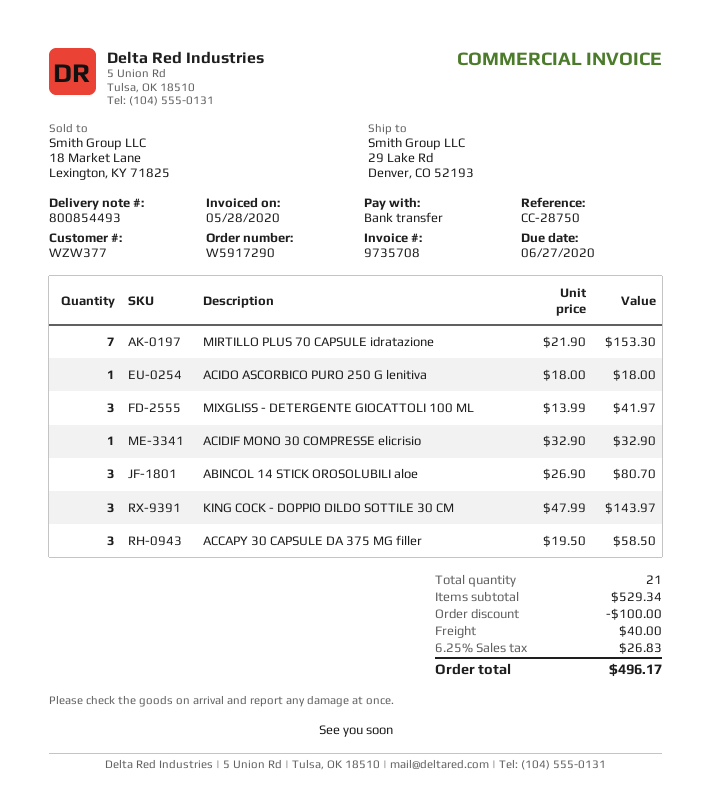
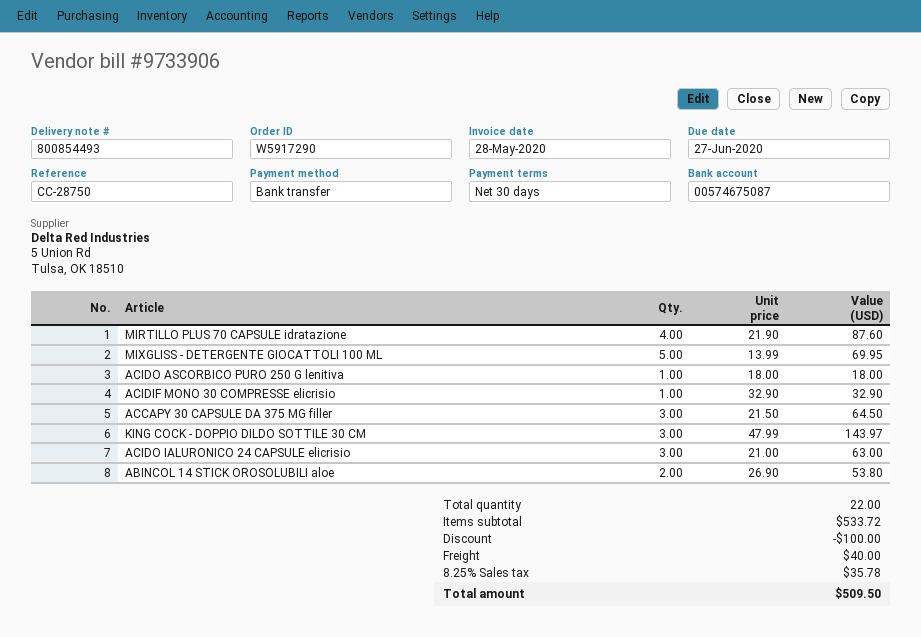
invoice number: 9735708 -> 9733906
MIRTILLO PLUS 70 CAPSULE idratazione: 7 x 21.90 = 153.30 -> 4 x 21.90 = 87.60
MIXGLISS - DETERGENTE GIOCATTOLI 100 ML: 3 x 13.99 = 41.97 -> 5 x 13.99 = 69.95
ABINCOL 14 STICK OROSOLUBILI aloe: 3 x 26.90 = 80.70 -> 2 x 26.90 = 53.80
ACCAPY 30 CAPSULE DA 375 MG filler: 3 x 19.50 = 58.50 -> 3 x 21.50 = 64.50
ACIDO IALURONICO 24 CAPSULE elicrisio: none -> 3 x 21.00 = 63.00
total quantity: 21 -> 22
subtotal: 529.34 -> 533.72
tax: 6.25% = 26.83 -> 8.25% = 35.78
total: 496.17 -> 509.50

